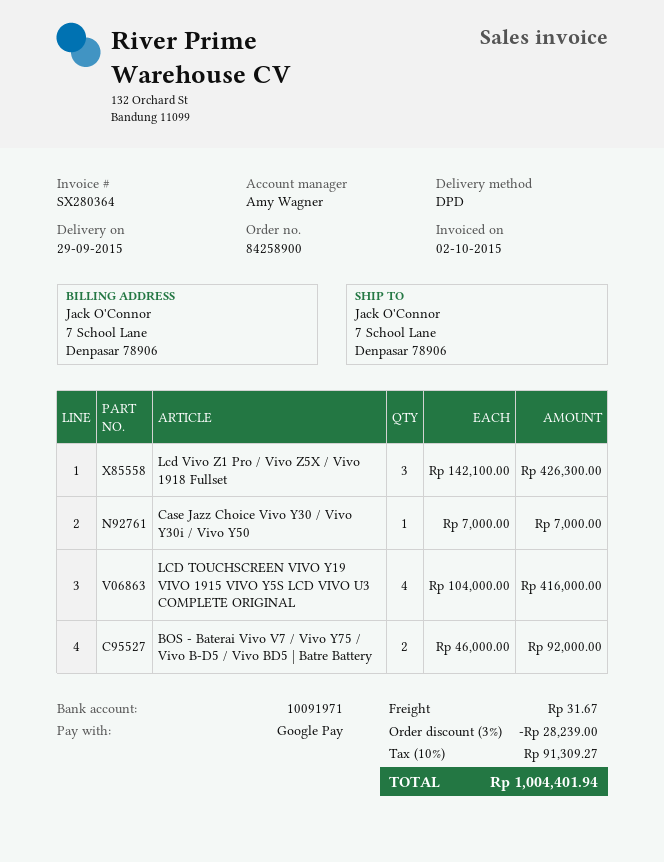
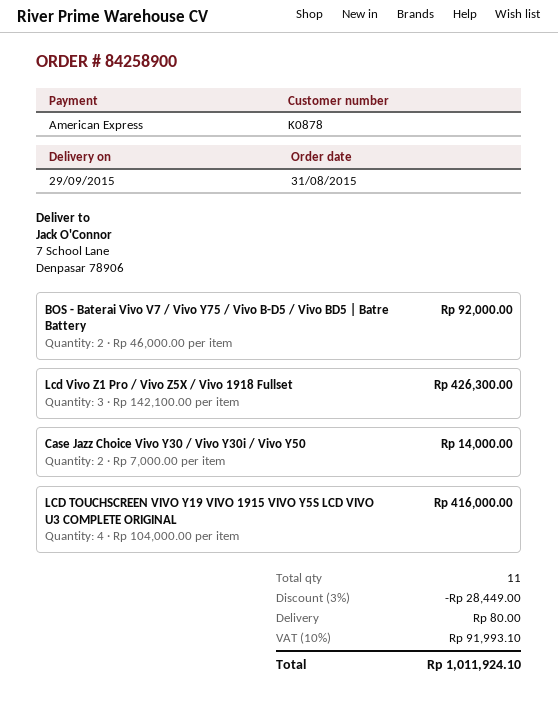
payment method: Google Pay -> American Express
Case Jazz Choice Vivo Y30 / Vivo Y30i / Vivo Y50: 1 x 7000.00 = 7000.00 -> 2 x 7000.00 = 14000.00
discount: 3% = 28239.00 -> 3% = 28449.00
shipping: 31.67 -> 80.00
tax: 10% = 91309.27 -> 10% = 91993.10
total: 1004401.94 -> 1011924.10

